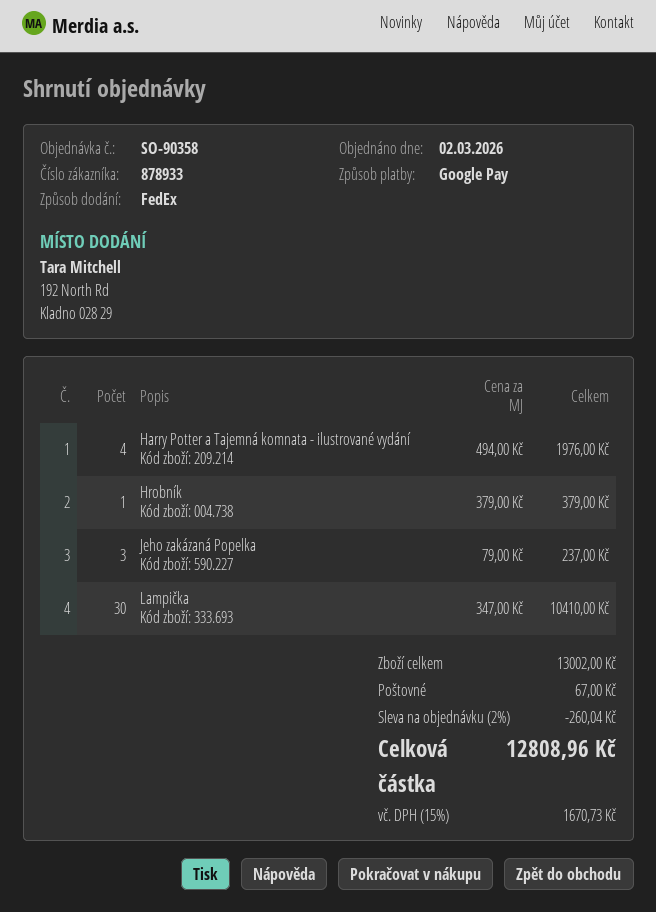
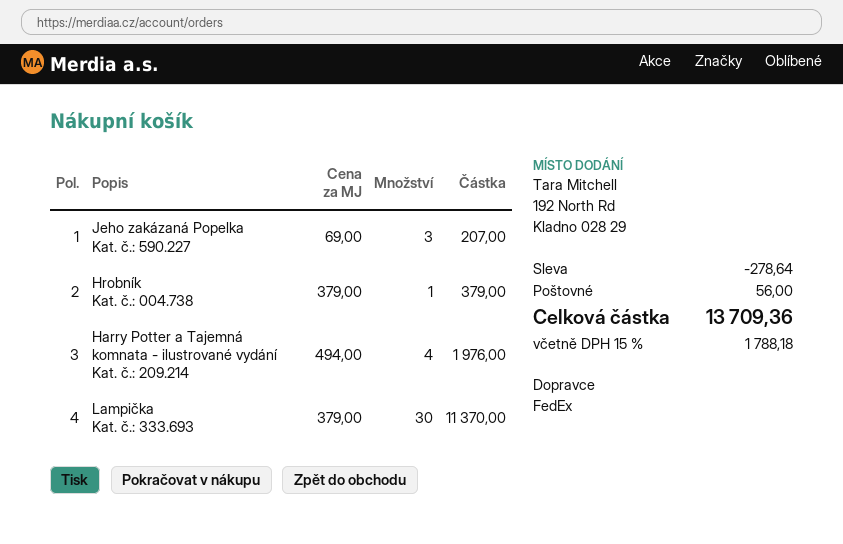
Jeho zakázaná Popelka: 3 x 79.00 = 237.00 -> 3 x 69.00 = 207.00
Lampička: 30 x 347.00 = 10410.00 -> 30 x 379.00 = 11370.00
discount: 260.04 -> 278.64
shipping: 67.00 -> 56.00
tax: 15% = 1670.73 -> 15% = 1788.18
total: 12808.96 -> 13709.36

